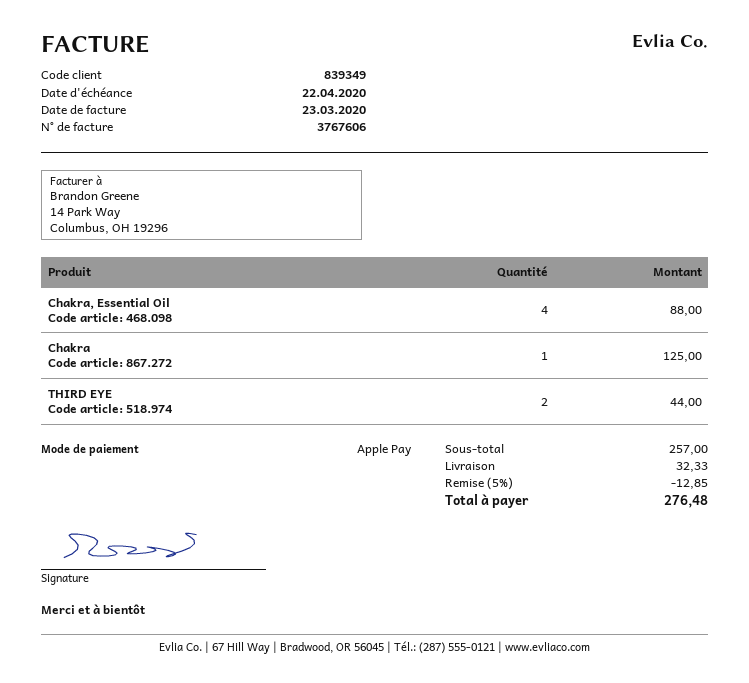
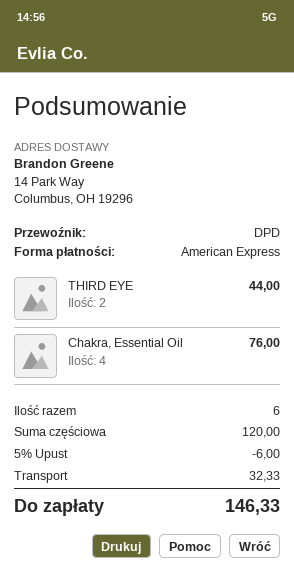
payment method: Apple Pay -> American Express
Chakra, Essential Oil: 4 for 88.00 -> 4 for 76.00
Chakra: 1 for 125.00 -> none
subtotal: 257.00 -> 120.00
discount: 5% = 12.85 -> 5% = 6.00
total: 276.48 -> 146.33

